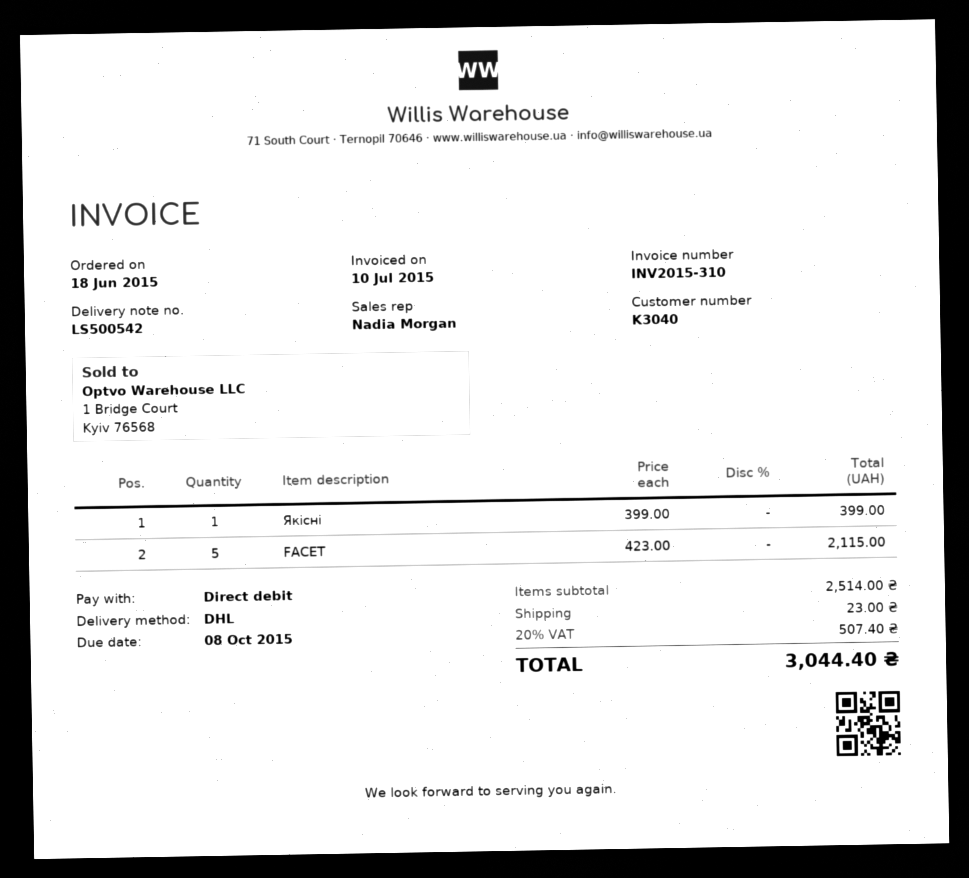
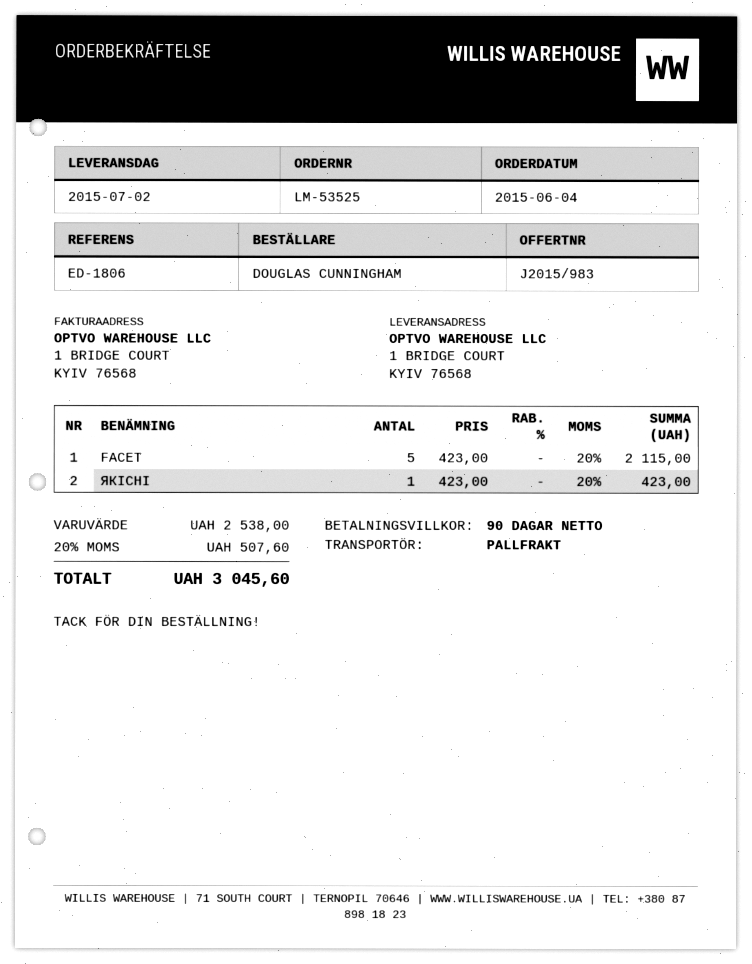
order date: 2015-06-18 -> 2015-06-04
shipping method: DHL -> pallet freight
Якісні: 1 x 399.00 = 399.00 -> 1 x 423.00 = 423.00
subtotal: 2514.00 -> 2538.00
shipping: 23.00 -> none
tax: 20% = 507.40 -> 20% = 507.60
total: 3044.40 -> 3045.60

